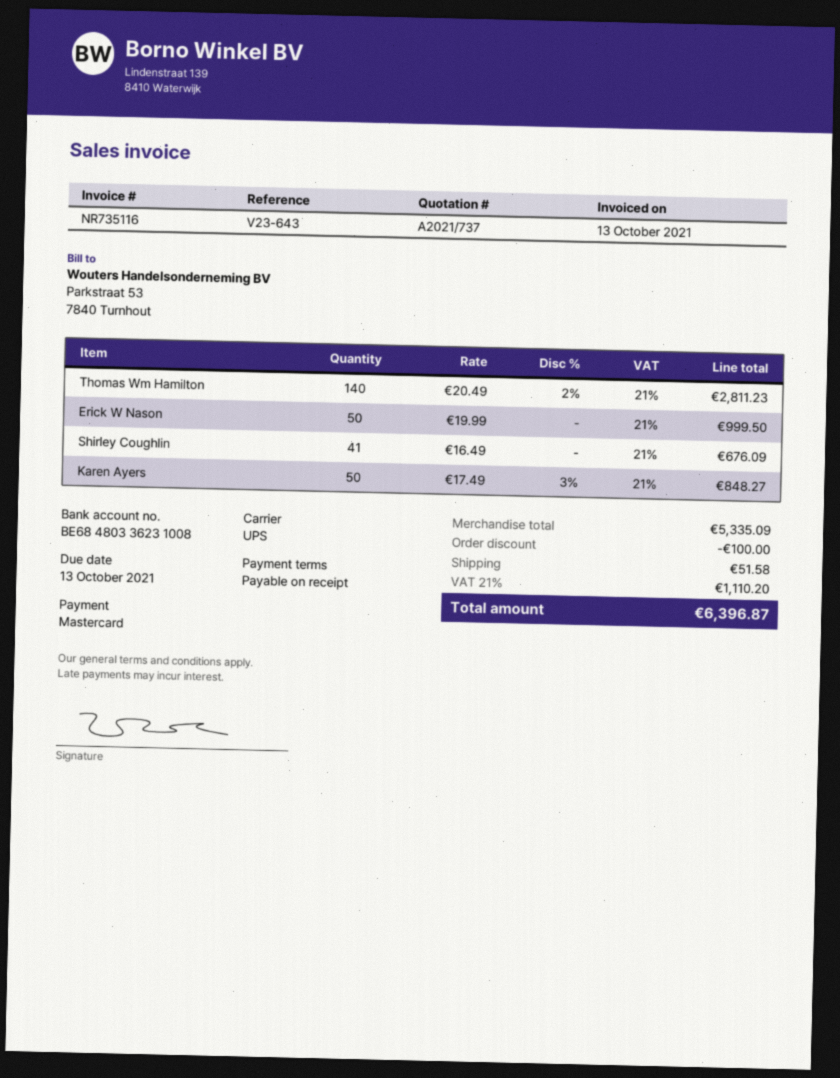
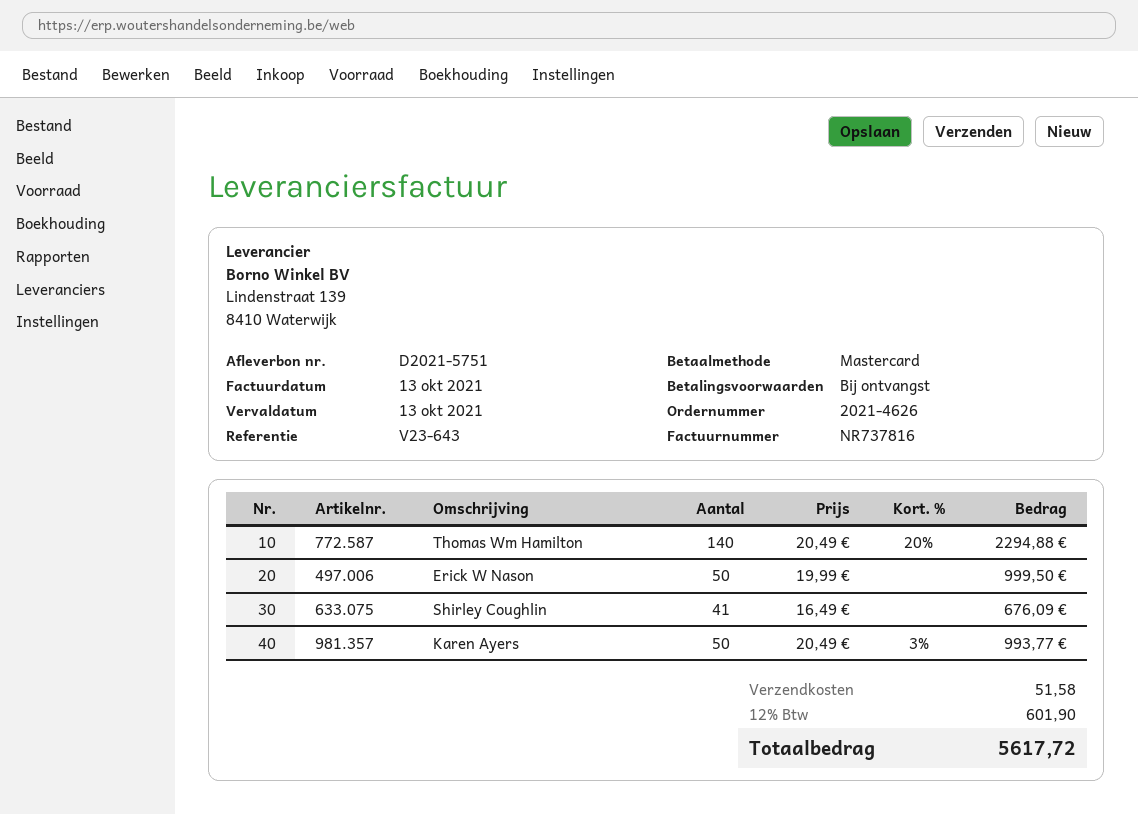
invoice number: NR735116 -> NR737816
Thomas Wm Hamilton: 140 x 20.49 - 2% = 2811.23 -> 140 x 20.49 - 20% = 2294.88
Karen Ayers: 50 x 17.49 - 3% = 848.27 -> 50 x 20.49 - 3% = 993.77
discount: 100.00 -> none
tax: 21% = 1110.20 -> 12% = 601.90
total: 6396.87 -> 5617.72

